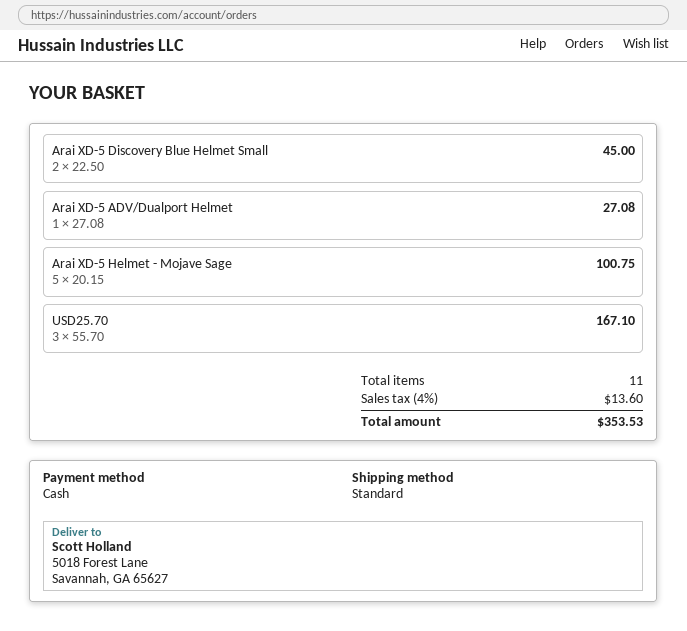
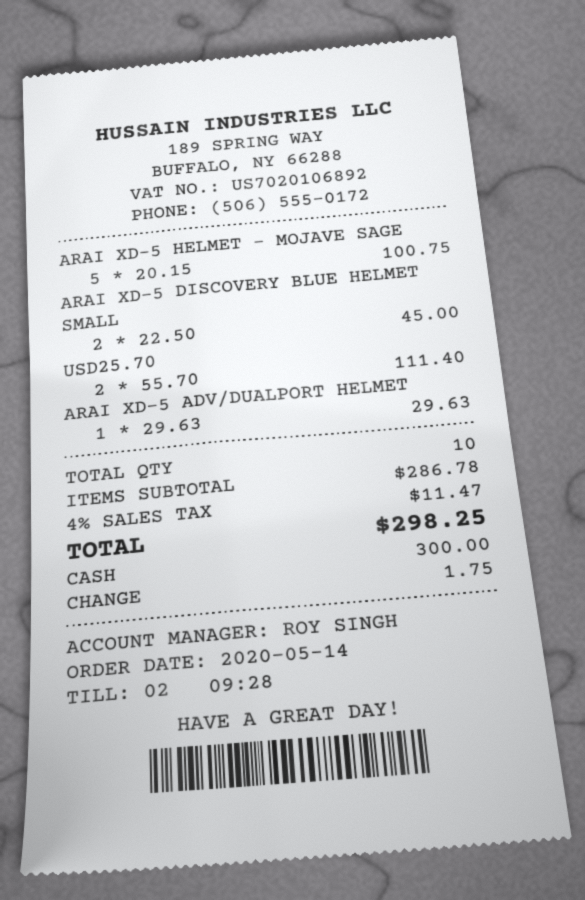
Arai XD-5 ADV/Dualport Helmet: 1 x 27.08 = 27.08 -> 1 x 29.63 = 29.63
USD25.70: 3 x 55.70 = 167.10 -> 2 x 55.70 = 111.40
total quantity: 11 -> 10
tax: 4% = 13.60 -> 4% = 11.47
total: 353.53 -> 298.25

